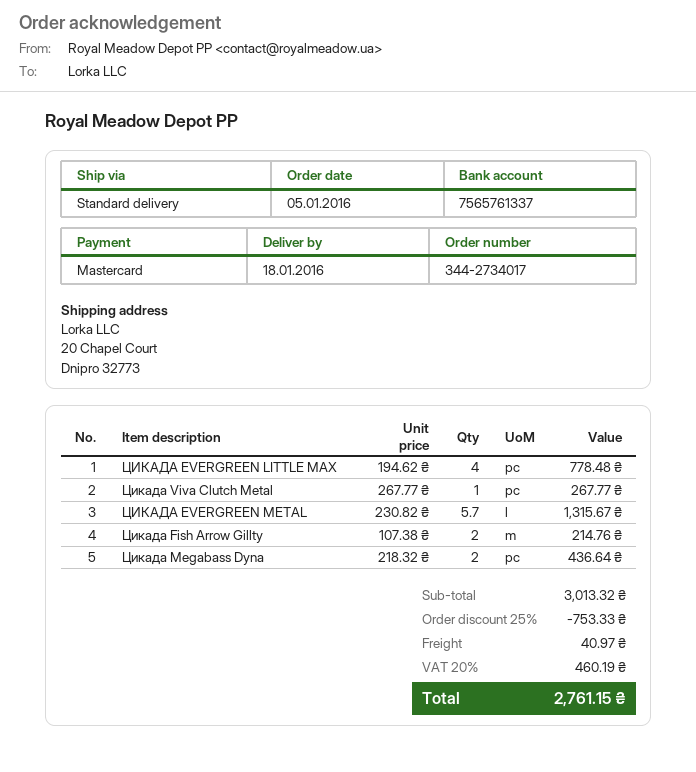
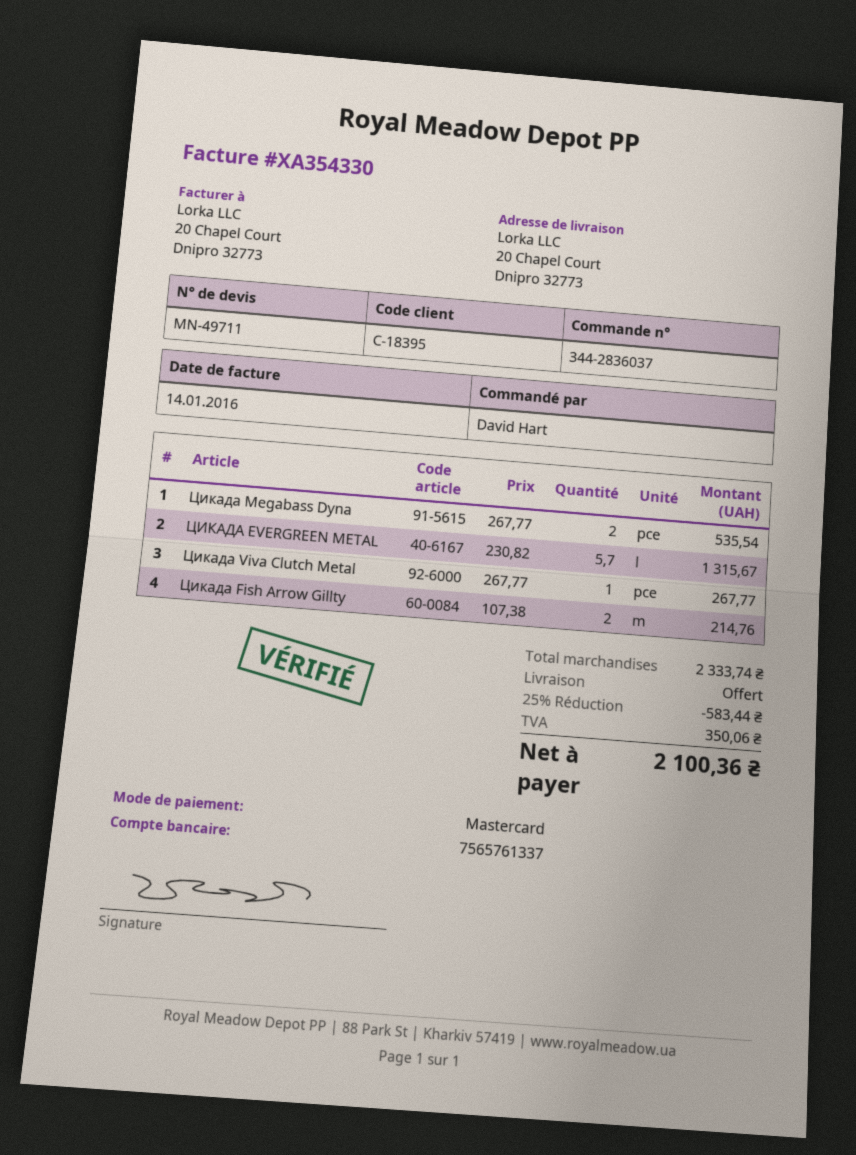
order number: 344-2734017 -> 344-2836037
ЦИКАДА EVERGREEN LITTLE MAX: 4 x 194.62 = 778.48 -> none
Цикада Megabass Dyna: 2 x 218.32 = 436.64 -> 2 x 267.77 = 535.54
subtotal: 3013.32 -> 2333.74
discount: 25% = 753.33 -> 25% = 583.44
shipping: 40.97 -> 0.00
tax: 460.19 -> 350.06
total: 2761.15 -> 2100.36

